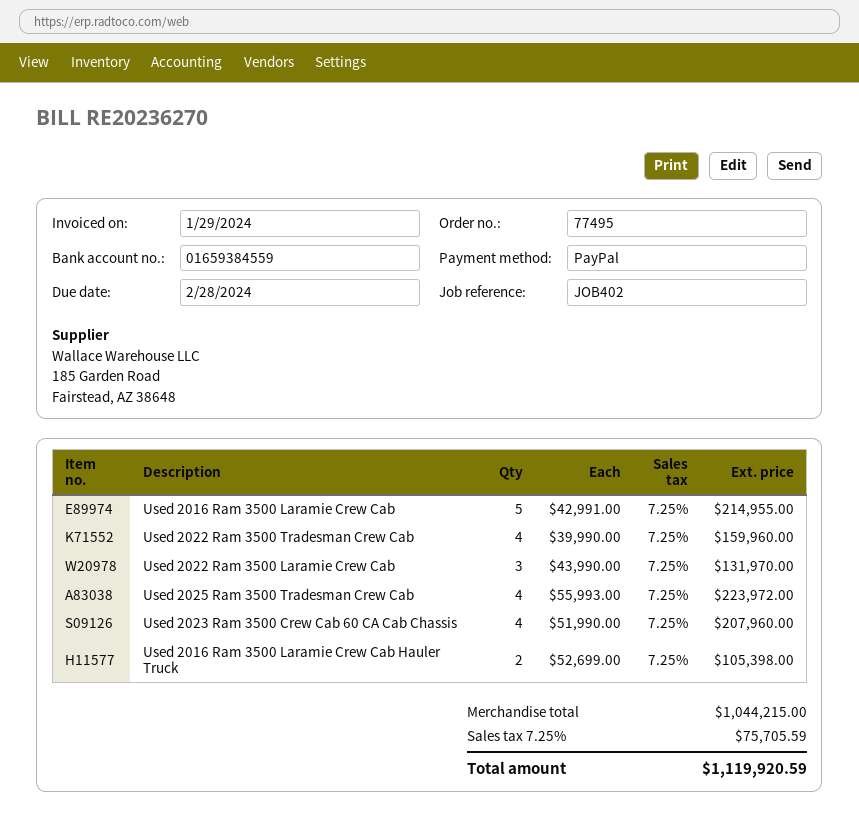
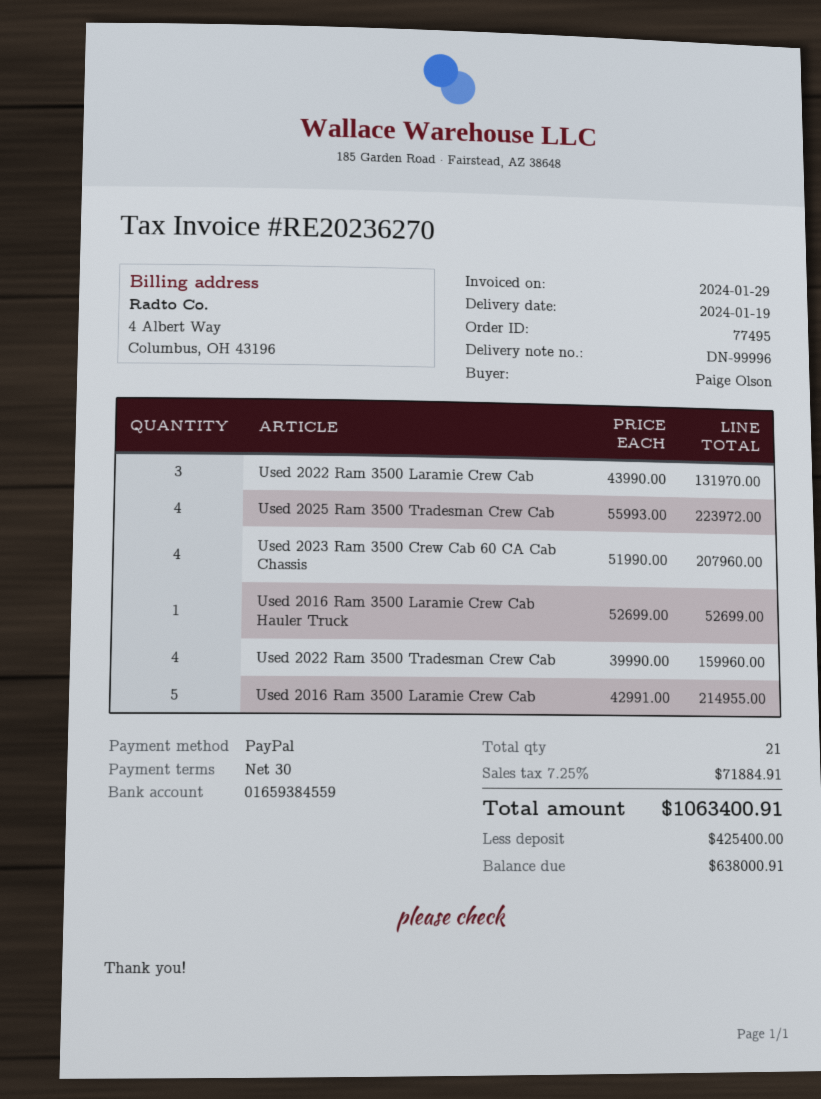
Used 2016 Ram 3500 Laramie Crew Cab Hauler Truck: 2 x 52699.00 = 105398.00 -> 1 x 52699.00 = 52699.00
tax: 7.25% = 75705.59 -> 7.25% = 71884.91
total: 1119920.59 -> 1063400.91

